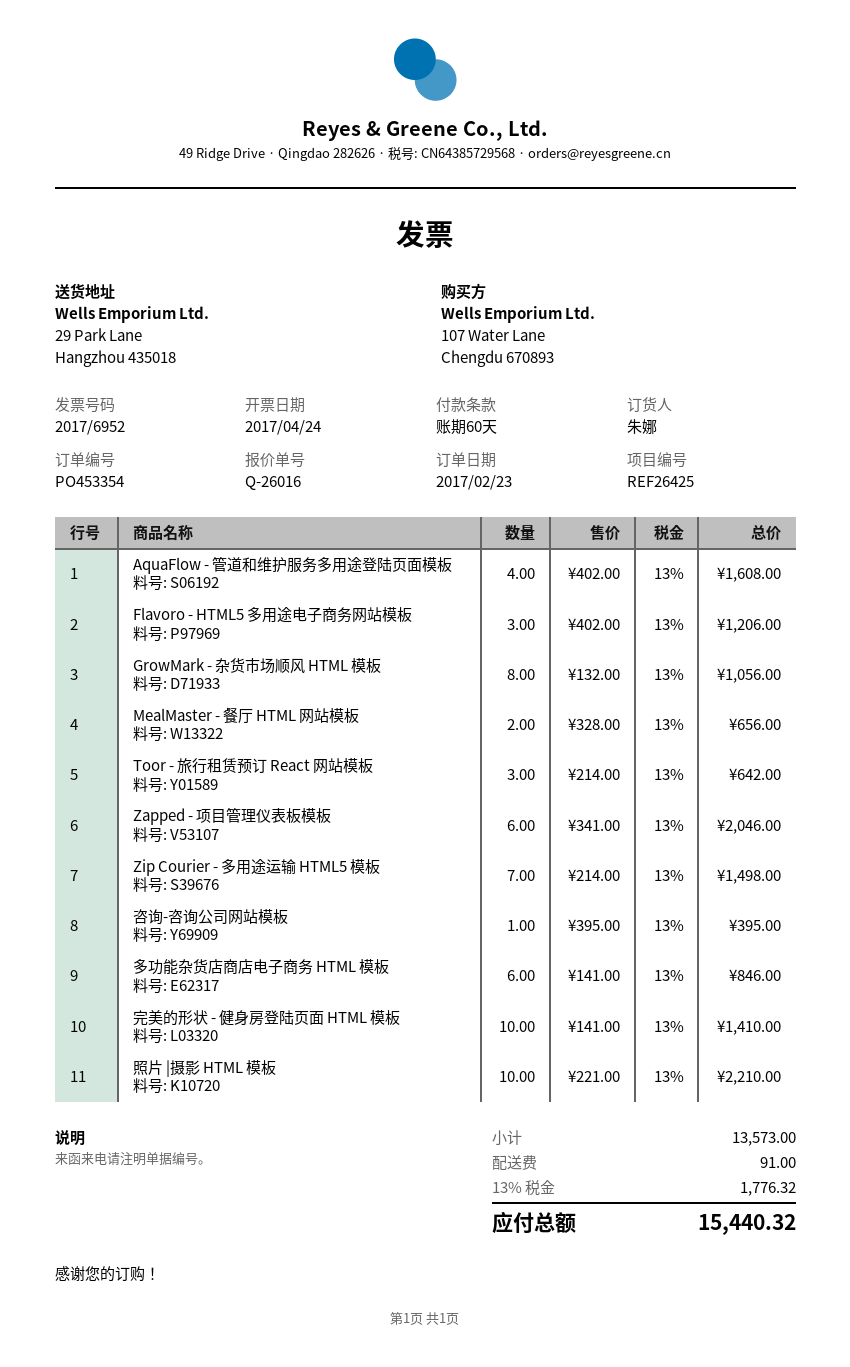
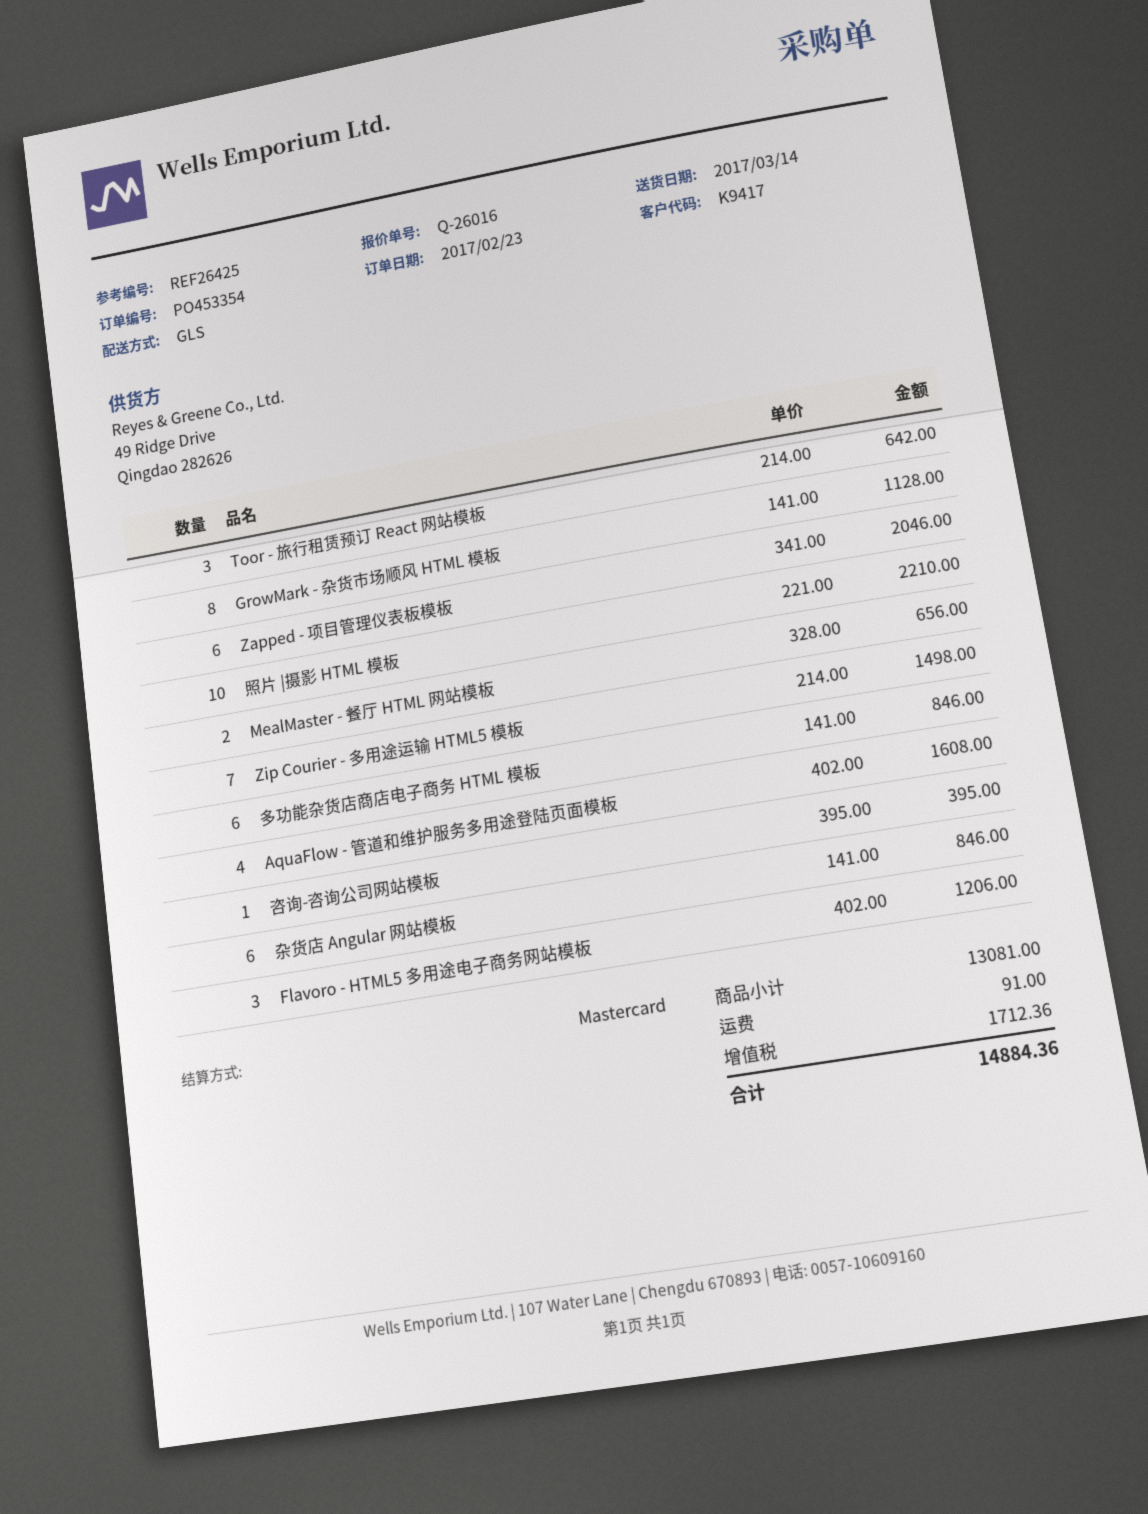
GrowMark - 杂货市场顺风 HTML 模板: 8 x 132.00 = 1056.00 -> 8 x 141.00 = 1128.00
完美的形状 - 健身房登陆页面 HTML 模板: 10 x 141.00 = 1410.00 -> none
杂货店 Angular 网站模板: none -> 6 x 141.00 = 846.00
subtotal: 13573.00 -> 13081.00
tax: 1776.32 -> 1712.36
total: 15440.32 -> 14884.36

